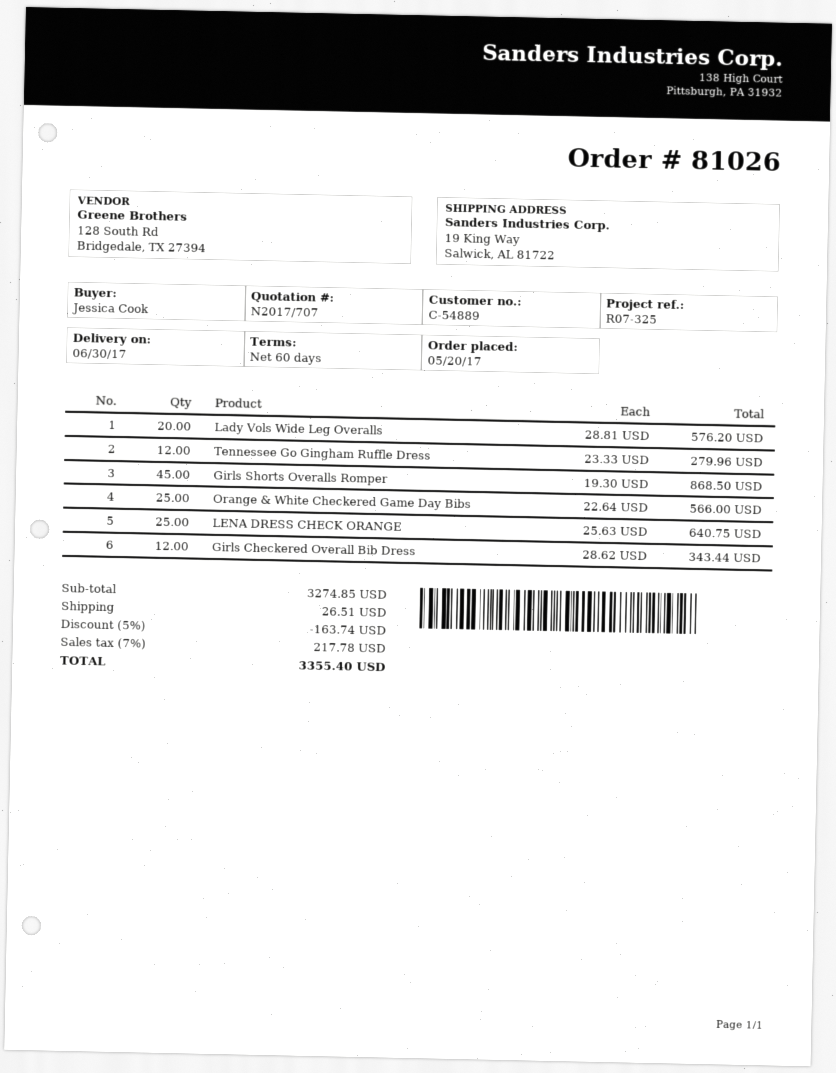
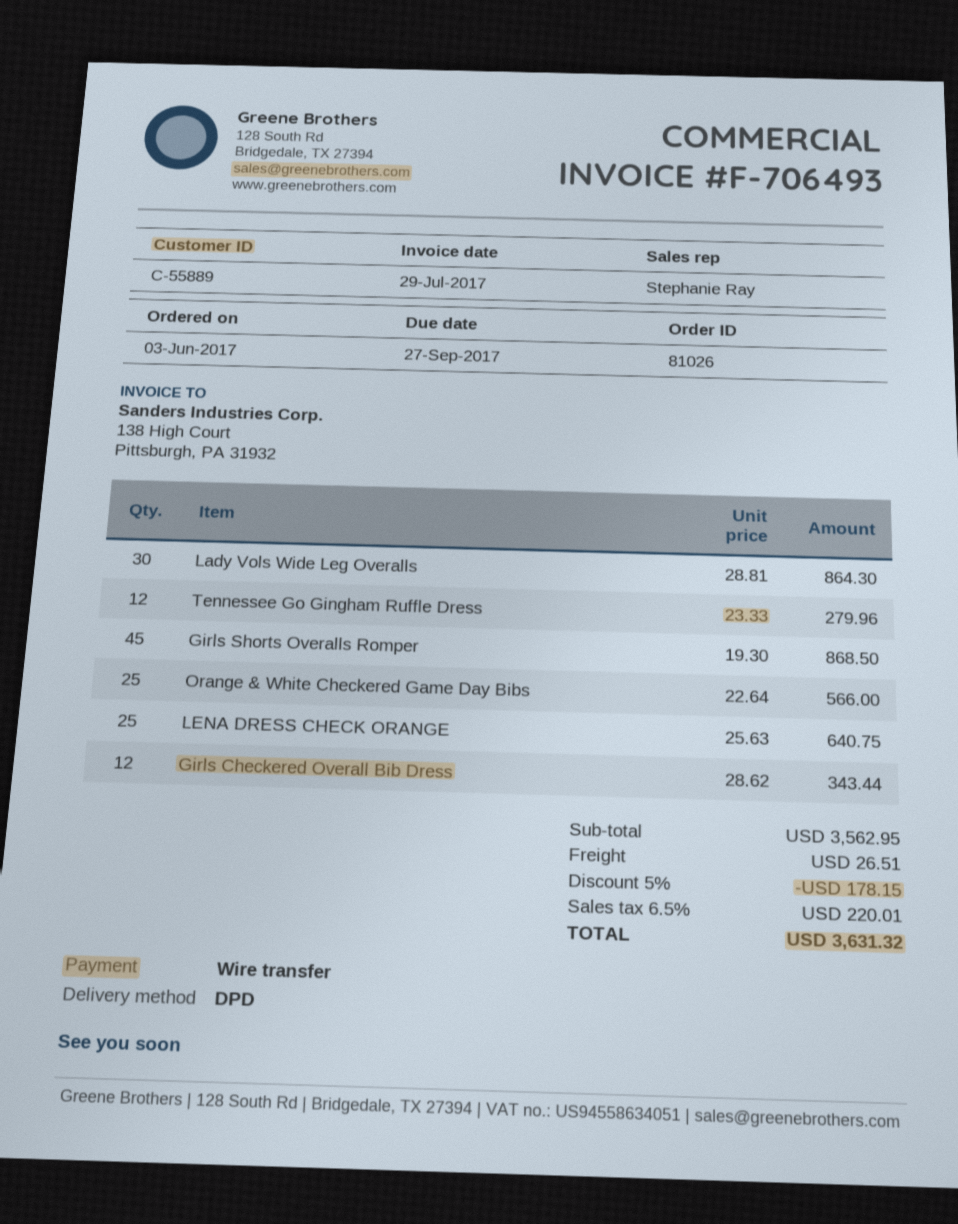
order date: 2017-05-20 -> 2017-06-03
customer number: C-54889 -> C-55889
Lady Vols Wide Leg Overalls: 20 x 28.81 = 576.20 -> 30 x 28.81 = 864.30
subtotal: 3274.85 -> 3562.95
discount: 5% = 163.74 -> 5% = 178.15
tax: 7% = 217.78 -> 6.5% = 220.01
total: 3355.40 -> 3631.32

